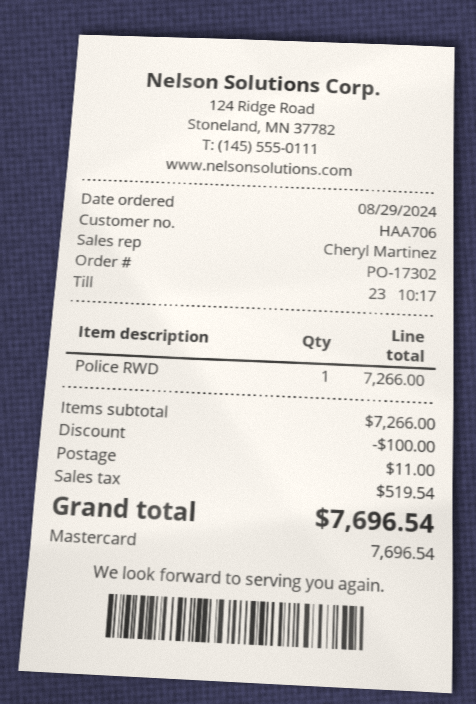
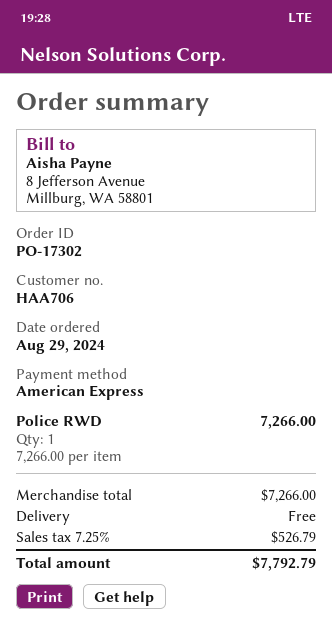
payment method: Mastercard -> American Express
discount: 100.00 -> none
shipping: 11.00 -> 0.00
tax: 519.54 -> 526.79
total: 7696.54 -> 7792.79

